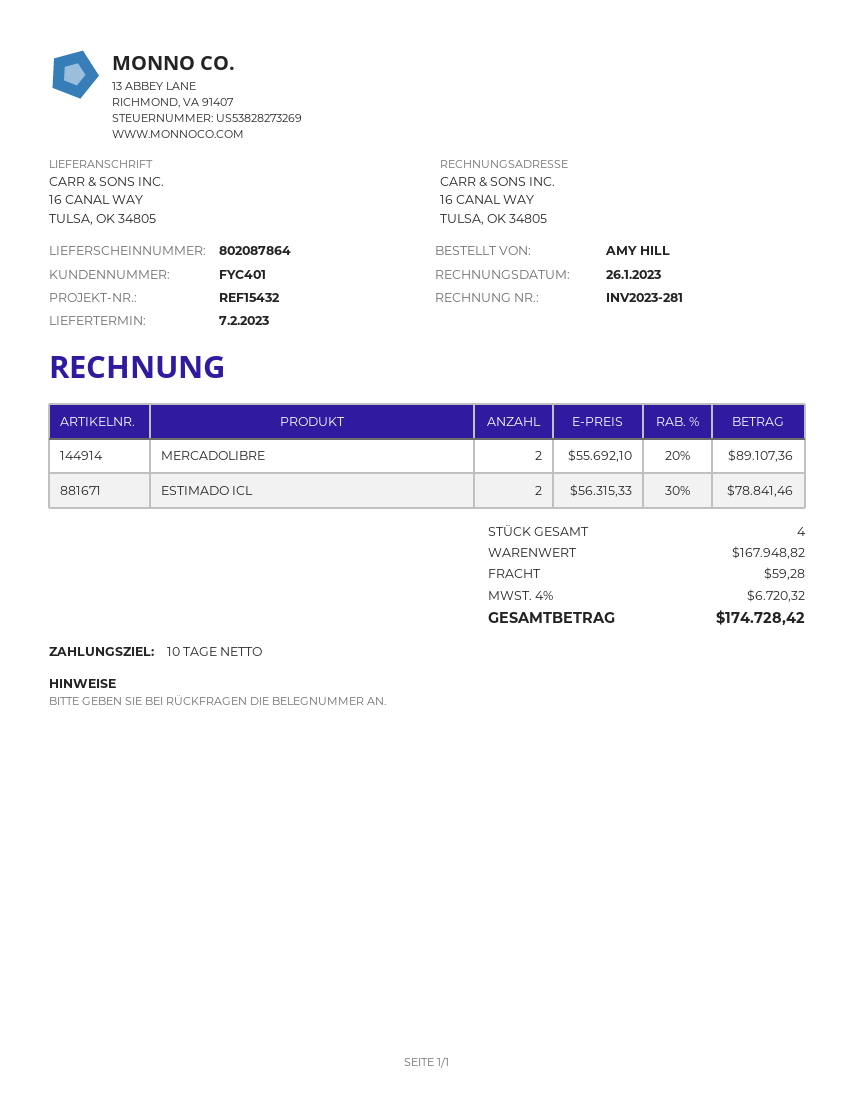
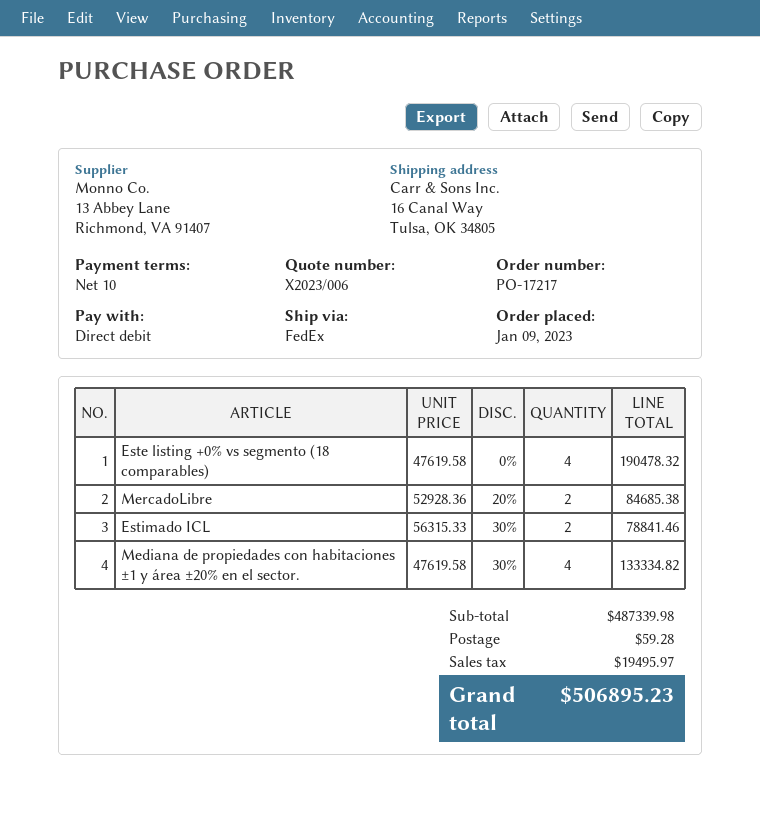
MERCADOLIBRE: 2 x 55692.10 - 20% = 89107.36 -> 2 x 52928.36 - 20% = 84685.38
Este listing +0% vs segmento (18 comparables): none -> 4 x 47619.58 = 190478.32
Mediana de propiedades con habitaciones ±1 y área ±20% en el sector.: none -> 4 x 47619.58 - 30% = 133334.82
subtotal: 167948.82 -> 487339.98
tax: 6720.32 -> 19495.97
total: 174728.42 -> 506895.23

